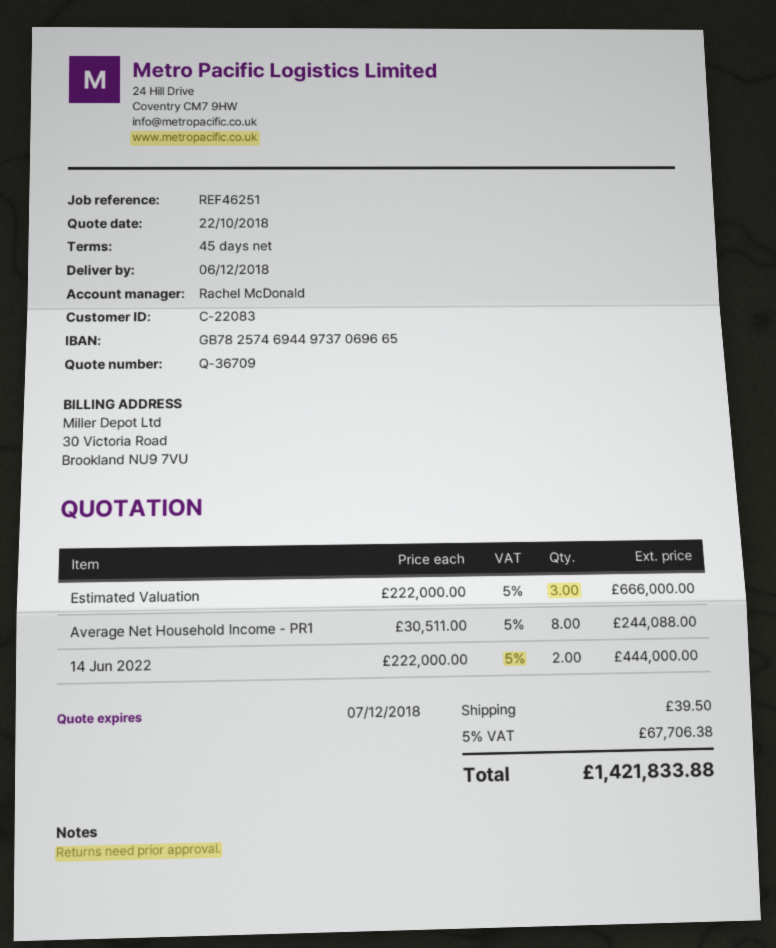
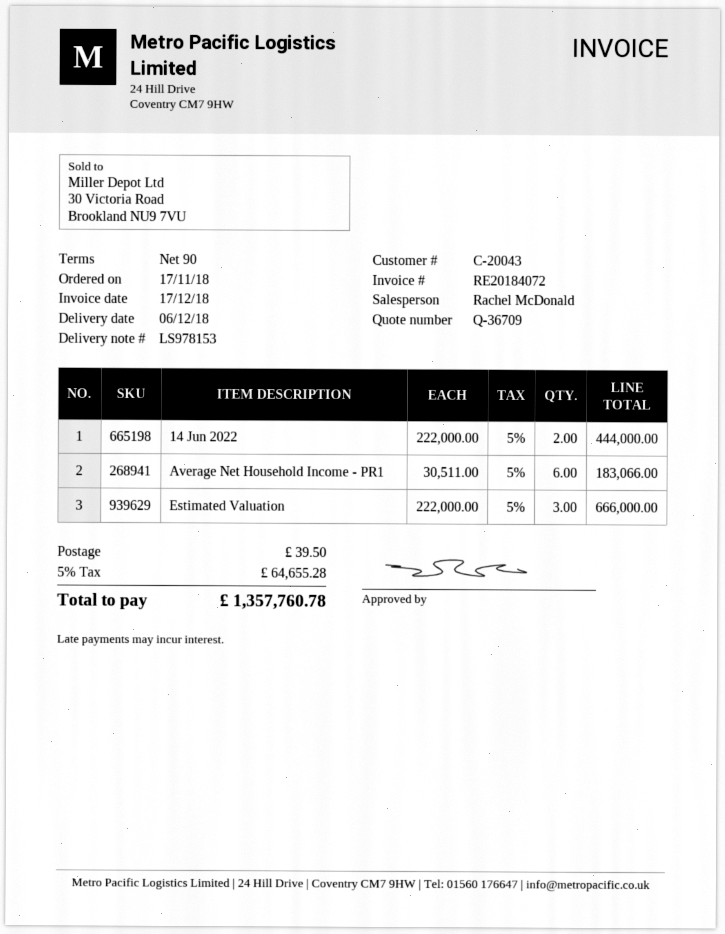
payment terms: 45 days -> 90 days
customer number: C-22083 -> C-20043
Average Net Household Income - PR1: 8 x 30511.00 = 244088.00 -> 6 x 30511.00 = 183066.00
tax: 5% = 67706.38 -> 5% = 64655.28
total: 1421833.88 -> 1357760.78

